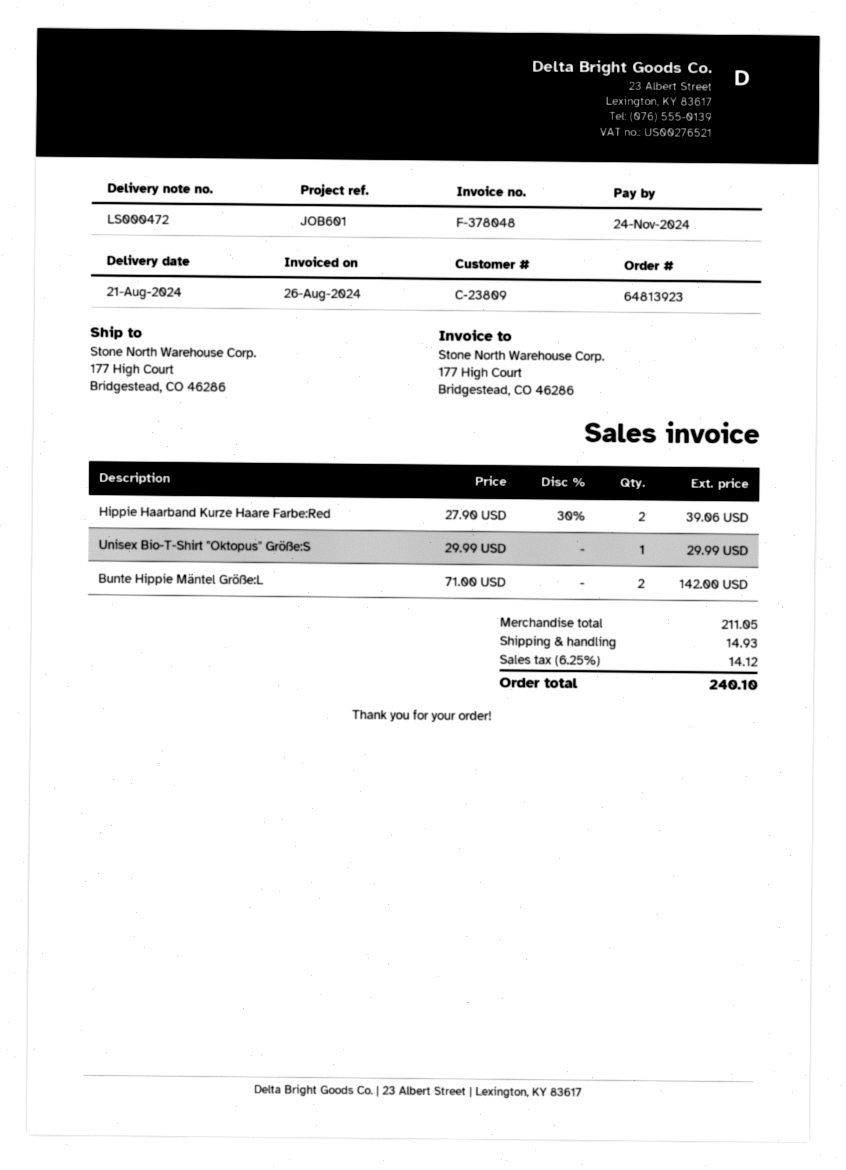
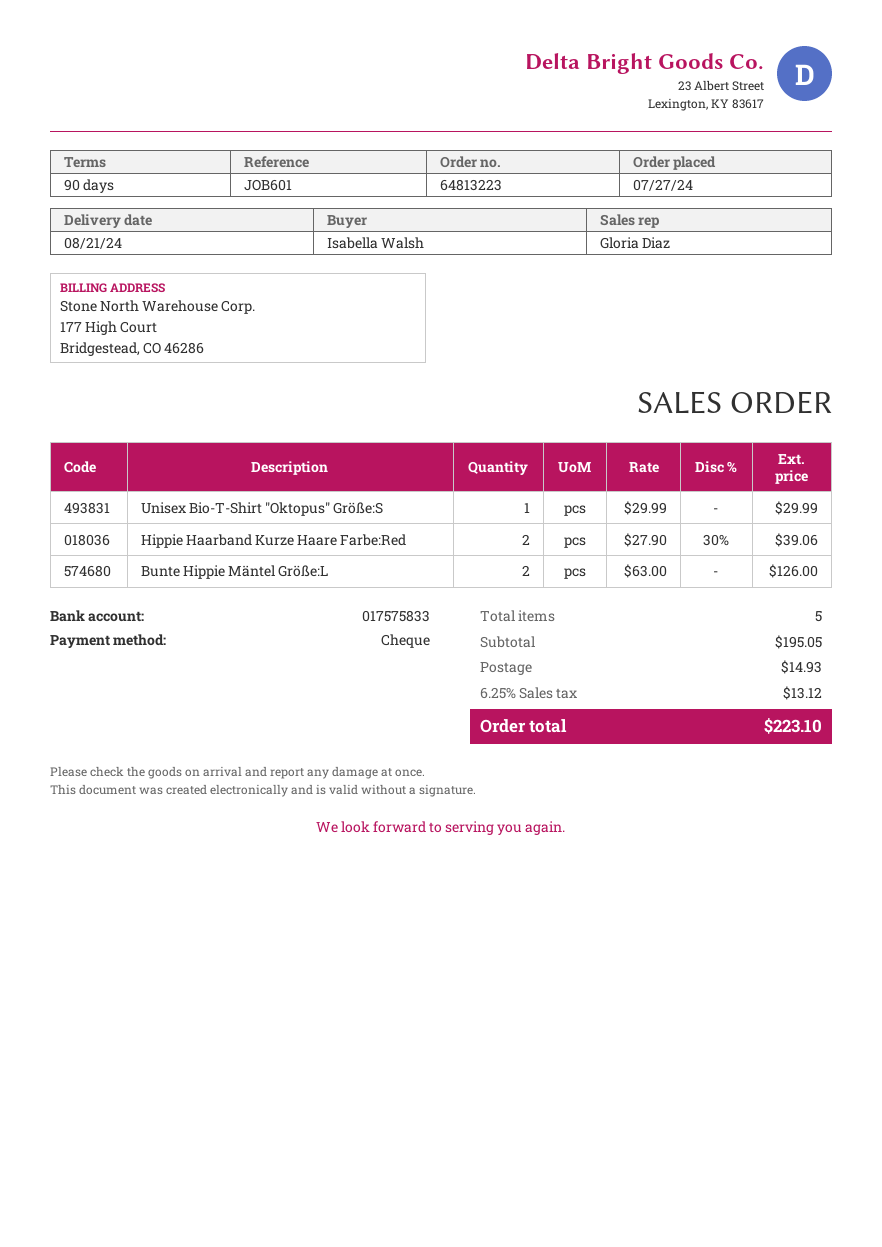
order number: 64813923 -> 64813223
Bunte Hippie Mäntel Größe:L: 2 x 71.00 = 142.00 -> 2 x 63.00 = 126.00
subtotal: 211.05 -> 195.05
tax: 6.25% = 14.12 -> 6.25% = 13.12
total: 240.10 -> 223.10

